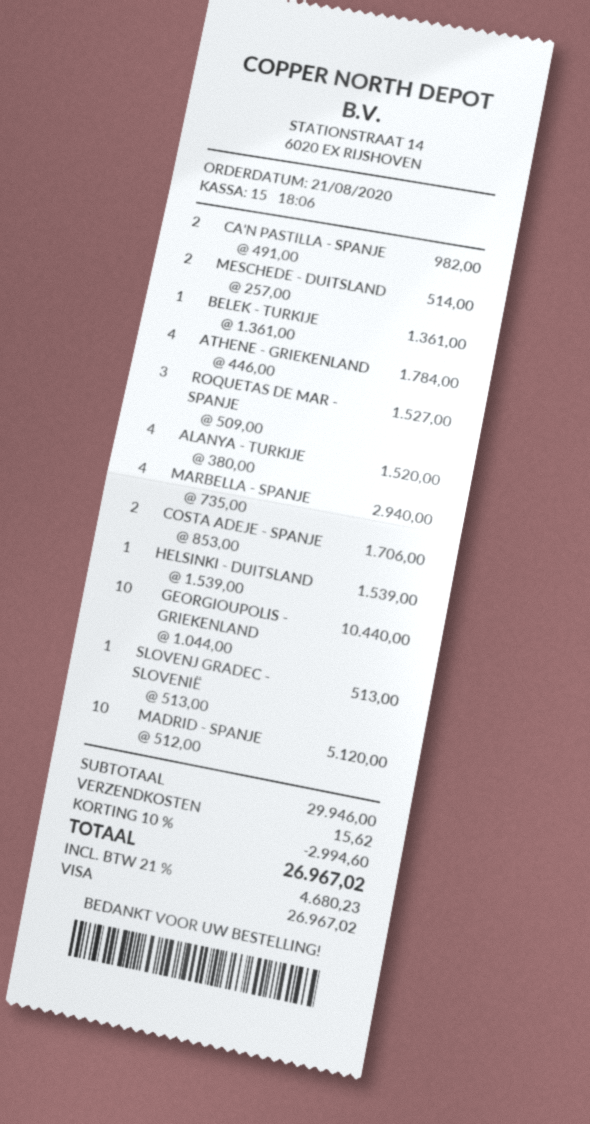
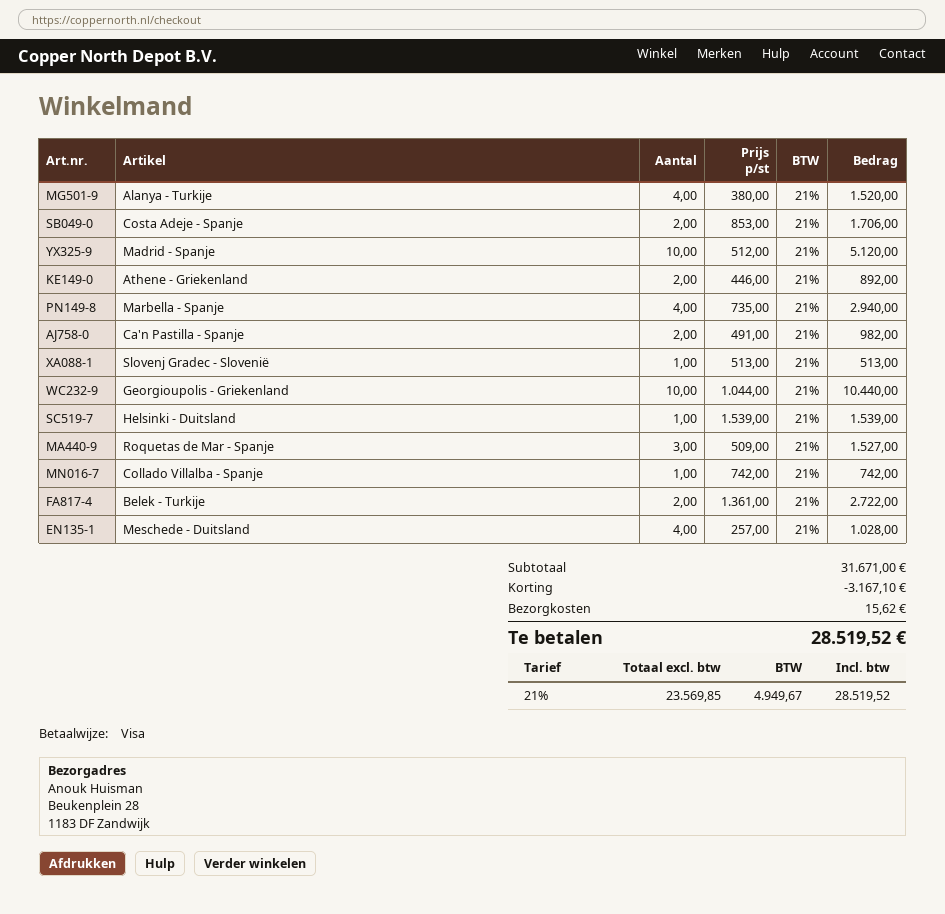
MESCHEDE - DUITSLAND: 2 x 257.00 = 514.00 -> 4 x 257.00 = 1028.00
BELEK - TURKIJE: 1 x 1361.00 = 1361.00 -> 2 x 1361.00 = 2722.00
ATHENE - GRIEKENLAND: 4 x 446.00 = 1784.00 -> 2 x 446.00 = 892.00
Collado Villalba - Spanje: none -> 1 x 742.00 = 742.00
subtotal: 29946.00 -> 31671.00
discount: 2994.60 -> 3167.10
tax: 21% = 4680.23 -> 21% = 4949.67
total: 26967.02 -> 28519.52

